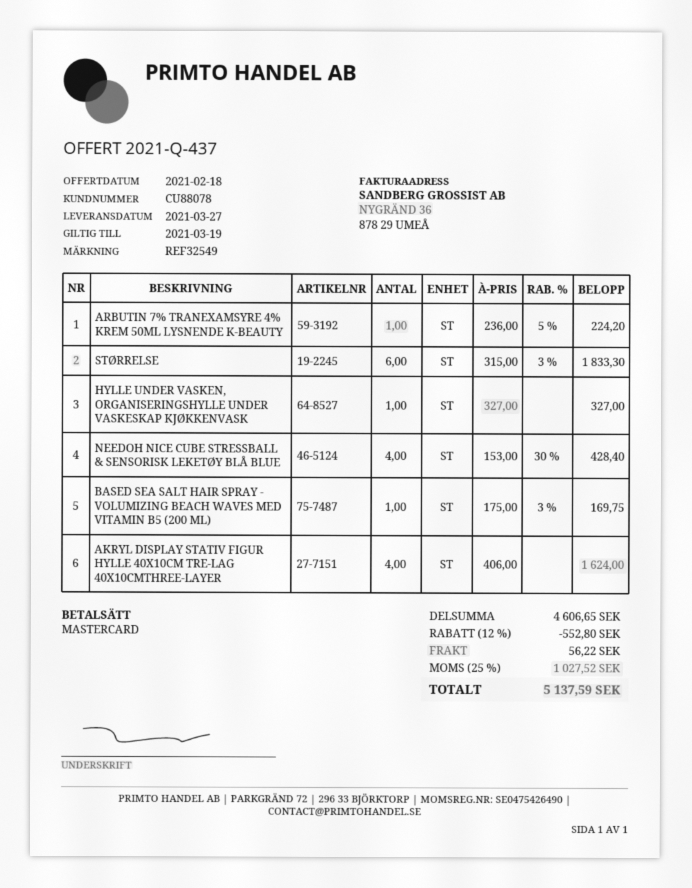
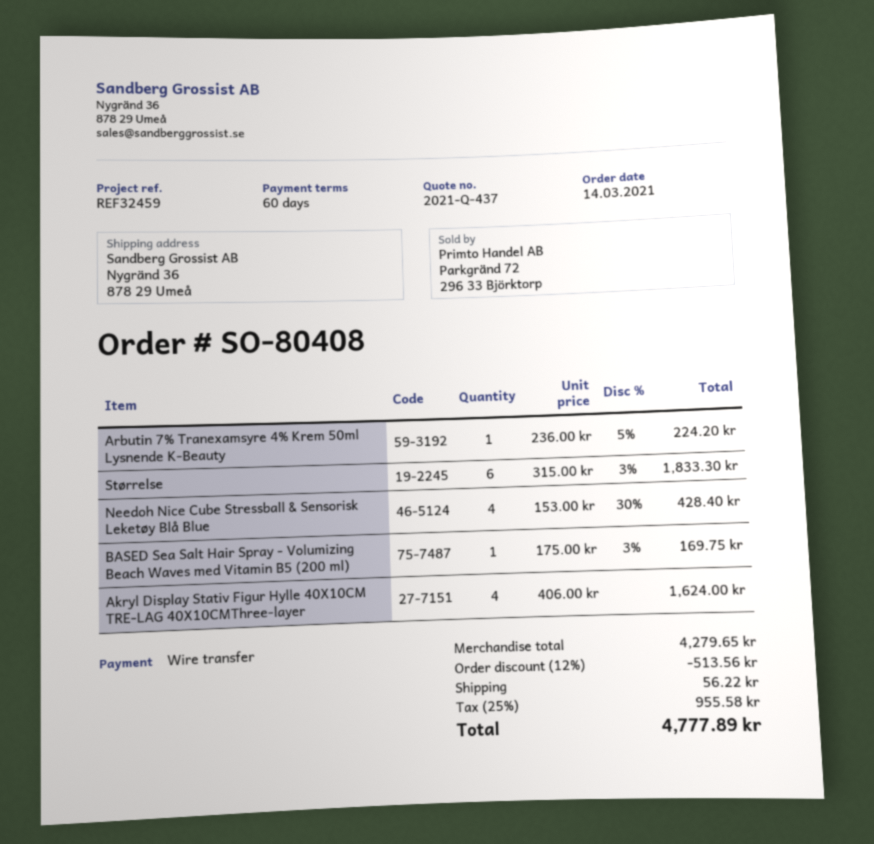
reference: REF32549 -> REF32459
payment method: Mastercard -> bank transfer
HYLLE UNDER VASKEN, ORGANISERINGSHYLLE UNDER VASKESKAP KJØKKENVASK: 1 x 327.00 = 327.00 -> none
subtotal: 4606.65 -> 4279.65
discount: 12% = 552.80 -> 12% = 513.56
tax: 25% = 1027.52 -> 25% = 955.58
total: 5137.59 -> 4777.89

